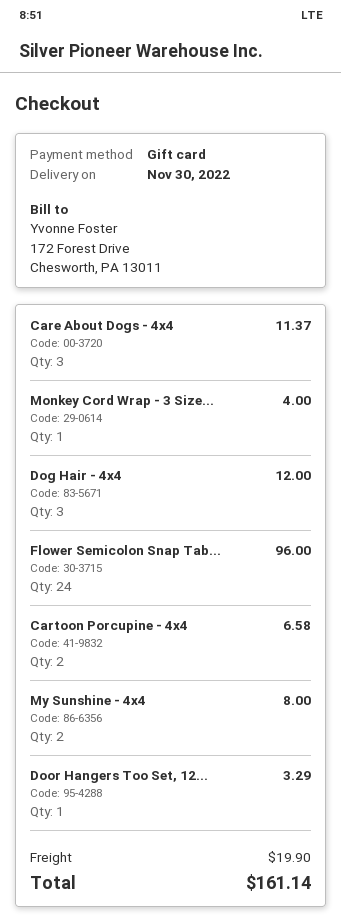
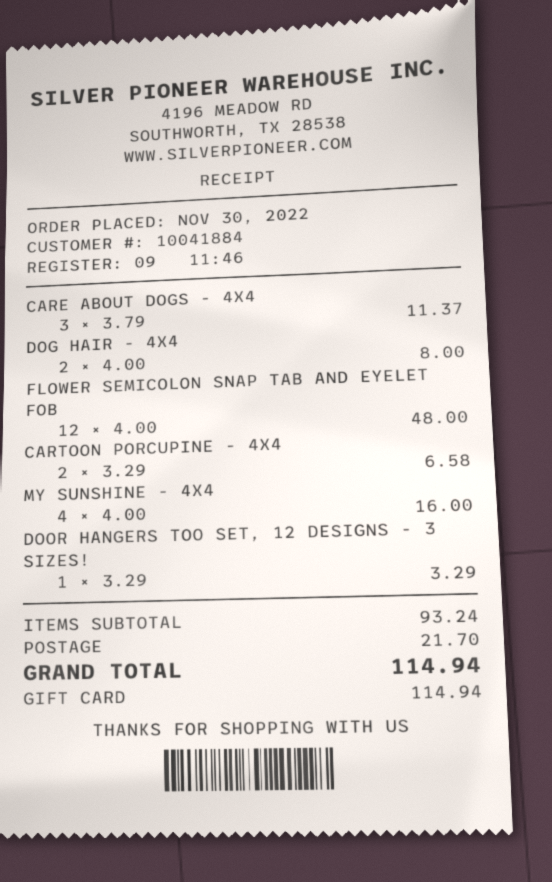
Monkey Cord Wrap - 3 Size...: 1 for 4.00 -> none
Dog Hair - 4x4: 3 for 12.00 -> 2 for 8.00
Flower Semicolon Snap Tab...: 24 for 96.00 -> 12 for 48.00
My Sunshine - 4x4: 2 for 8.00 -> 4 for 16.00
shipping: 19.90 -> 21.70
total: 161.14 -> 114.94

